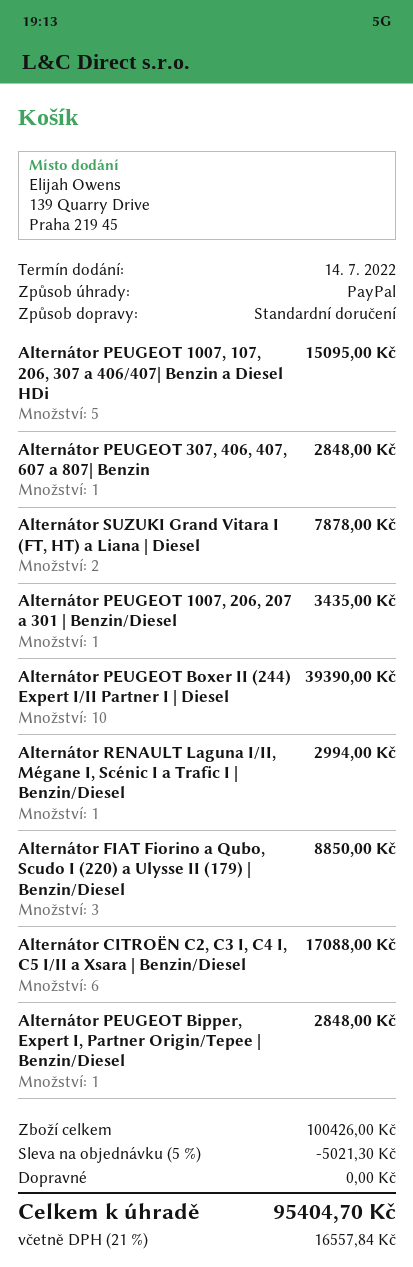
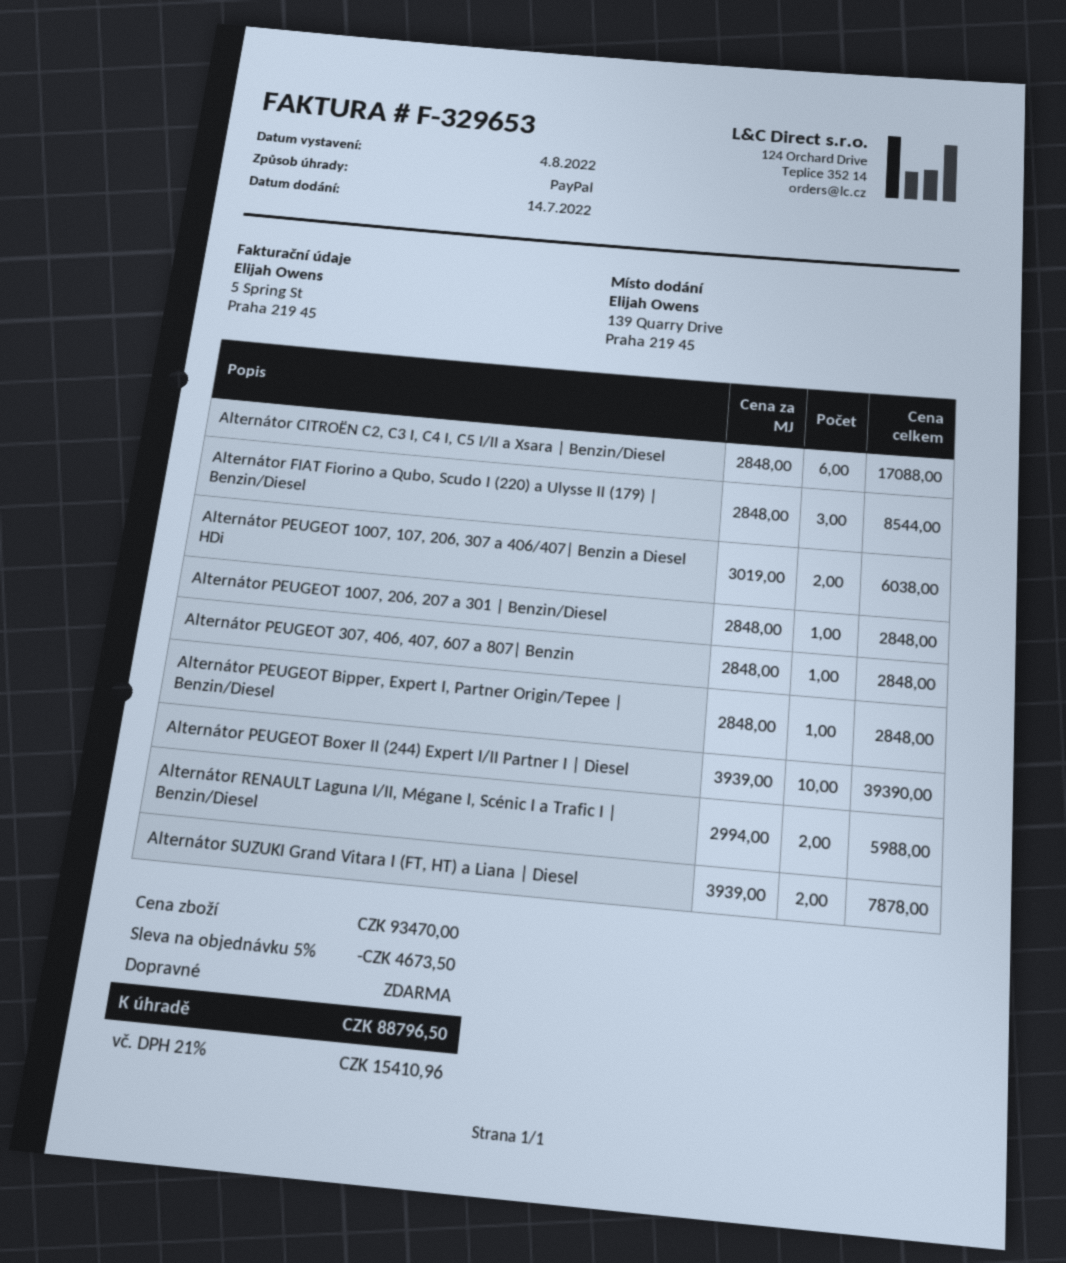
Alternátor PEUGEOT 1007, 107, 206, 307 a 406/407| Benzin a Diesel HDi: 5 for 15095.00 -> 2 for 6038.00
Alternátor PEUGEOT 1007, 206, 207 a 301 | Benzin/Diesel: 1 for 3435.00 -> 1 for 2848.00
Alternátor RENAULT Laguna I/II, Mégane I, Scénic I a Trafic I | Benzin/Diesel: 1 for 2994.00 -> 2 for 5988.00
Alternátor FIAT Fiorino a Qubo, Scudo I (220) a Ulysse II (179) | Benzin/Diesel: 3 for 8850.00 -> 3 for 8544.00
subtotal: 100426.00 -> 93470.00
discount: 5% = 5021.30 -> 5% = 4673.50
tax: 21% = 16557.84 -> 21% = 15410.96
total: 95404.70 -> 88796.50

